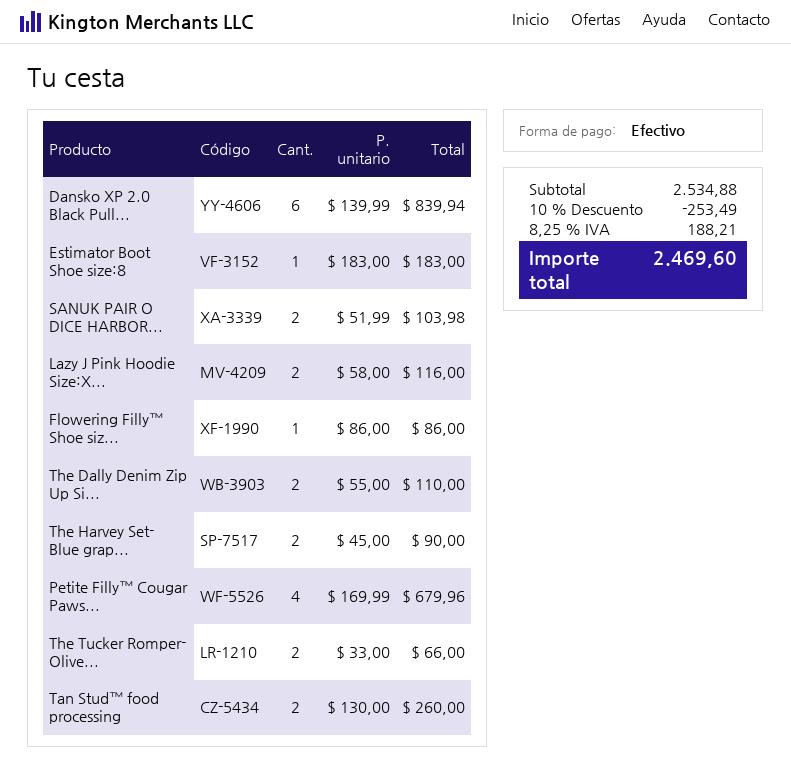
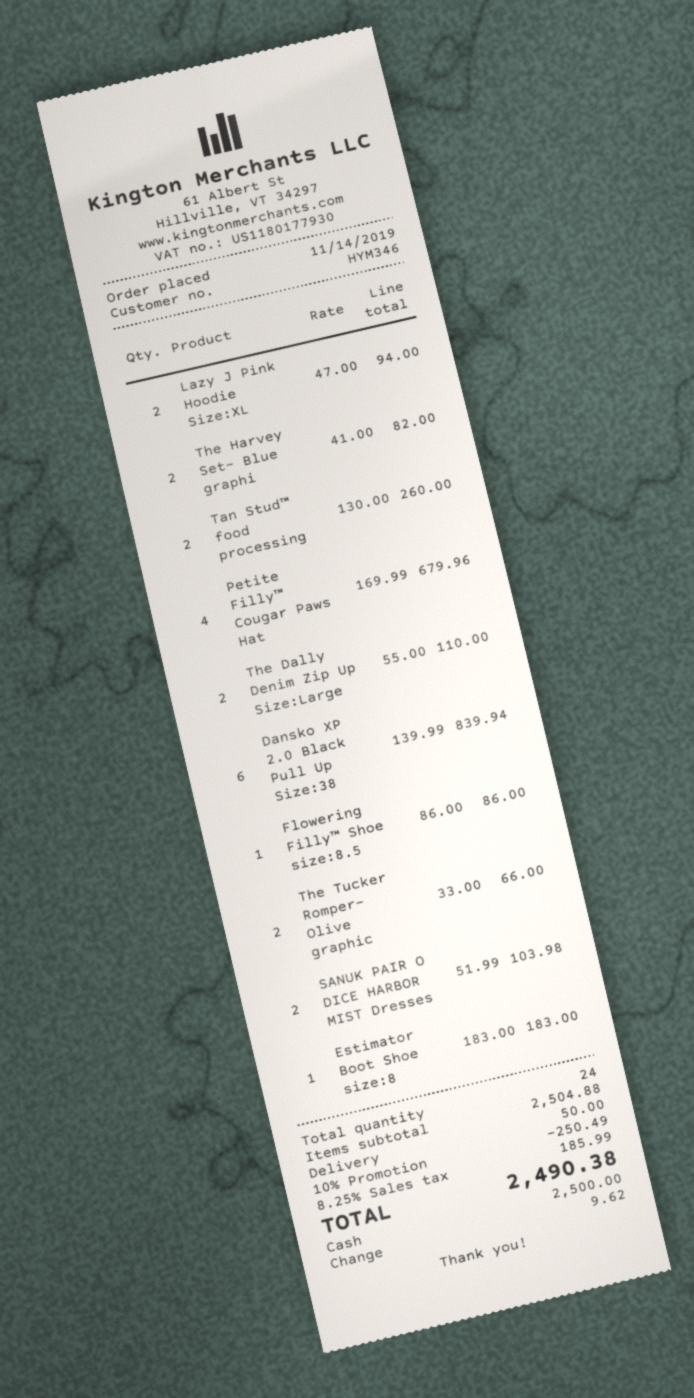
Lazy J Pink Hoodie Size:X...: 2 x 58.00 = 116.00 -> 2 x 47.00 = 94.00
The Harvey Set- Blue grap...: 2 x 45.00 = 90.00 -> 2 x 41.00 = 82.00
subtotal: 2534.88 -> 2504.88
discount: 10% = 253.49 -> 10% = 250.49
shipping: none -> 50.00
tax: 8.25% = 188.21 -> 8.25% = 185.99
total: 2469.60 -> 2490.38

